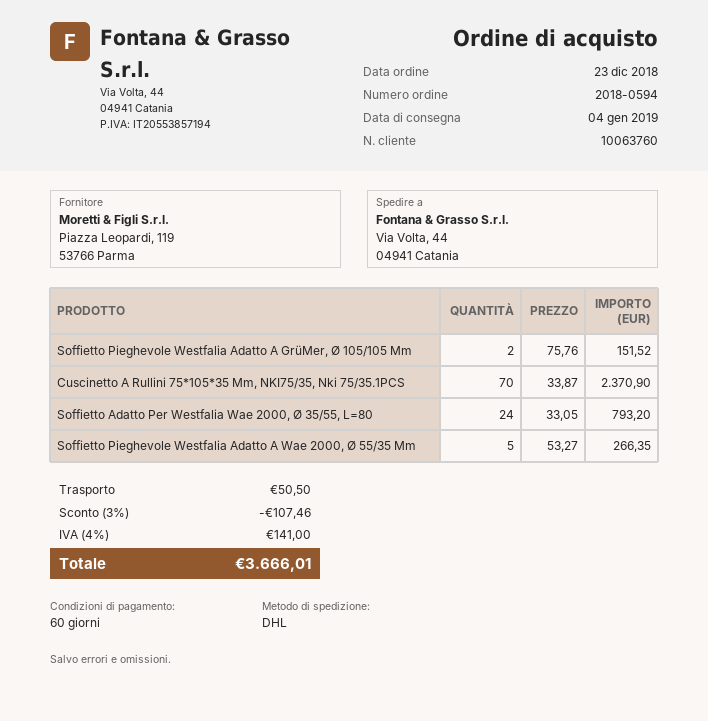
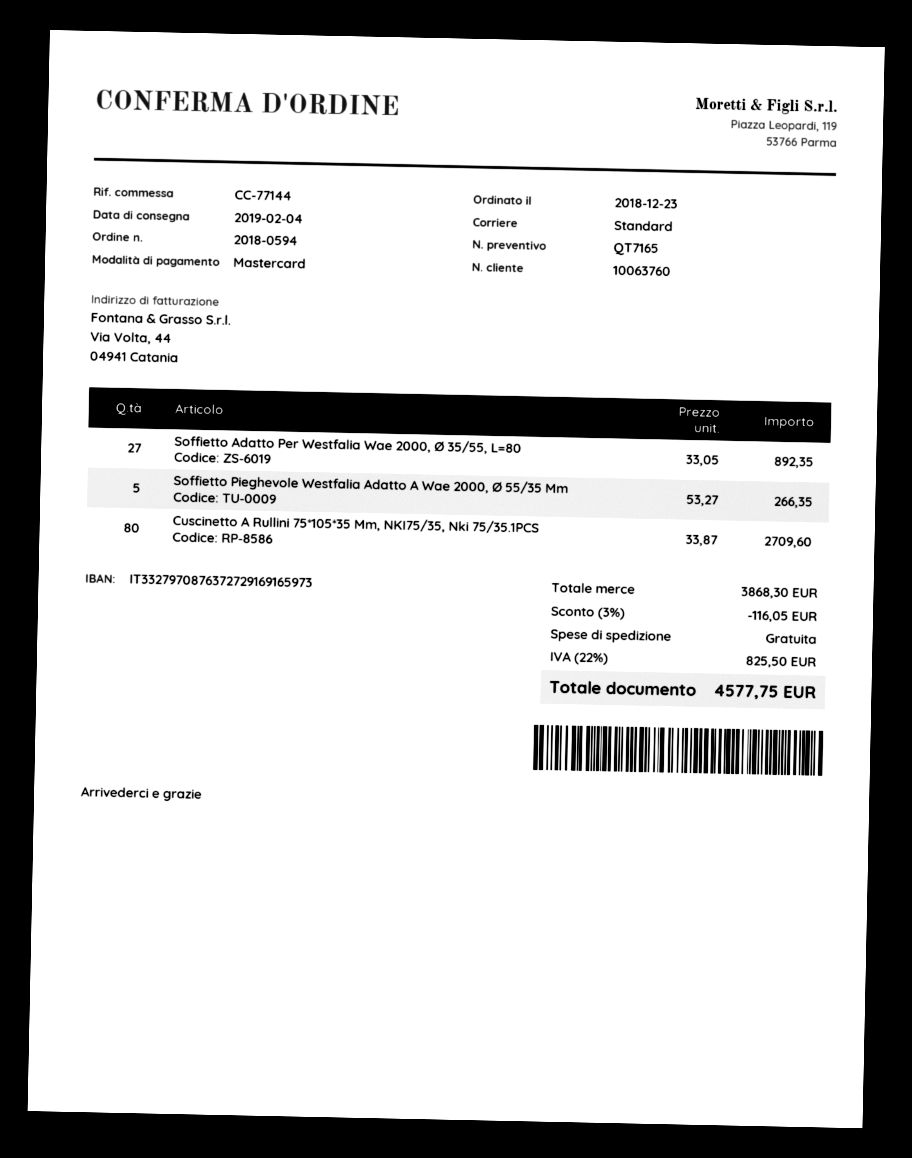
delivery date: 2019-01-04 -> 2019-02-04
shipping method: DHL -> standard
Soffietto Pieghevole Westfalia Adatto A GrüMer, Ø 105/105 Mm: 2 x 75.76 = 151.52 -> none
Cuscinetto A Rullini 75*105*35 Mm, NKI75/35, Nki 75/35.1PCS: 70 x 33.87 = 2370.90 -> 80 x 33.87 = 2709.60
Soffietto Adatto Per Westfalia Wae 2000, Ø 35/55, L=80: 24 x 33.05 = 793.20 -> 27 x 33.05 = 892.35
discount: 3% = 107.46 -> 3% = 116.05
shipping: 50.50 -> 0.00
tax: 4% = 141.00 -> 22% = 825.50
total: 3666.01 -> 4577.75

